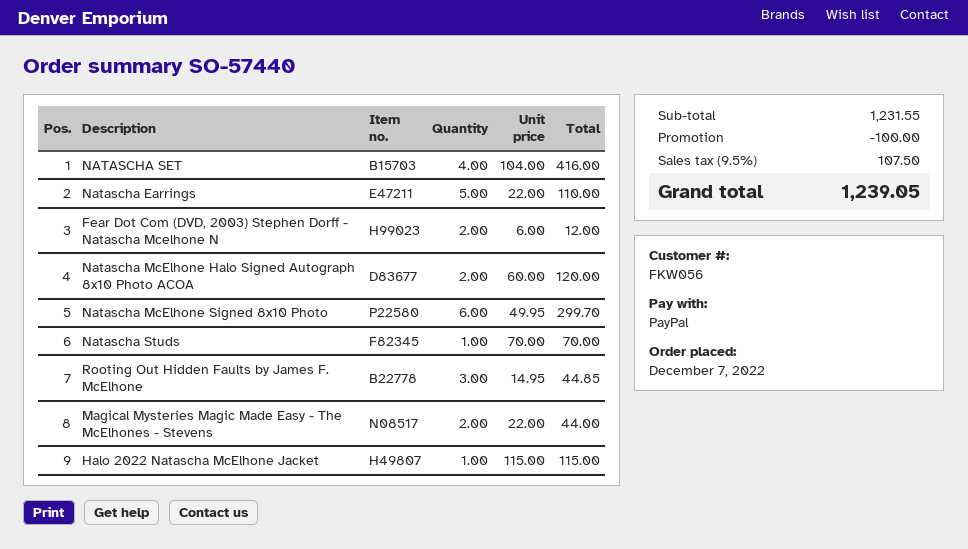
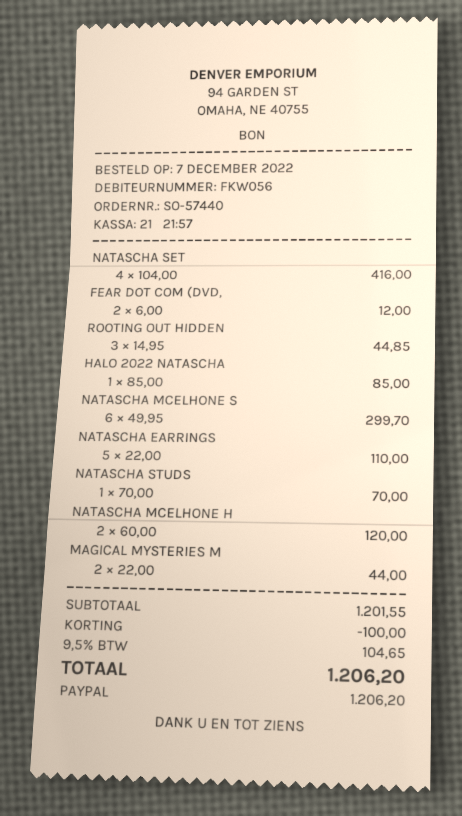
Halo 2022 Natascha McElhone Jacket: 1 x 115.00 = 115.00 -> 1 x 85.00 = 85.00
subtotal: 1231.55 -> 1201.55
tax: 9.5% = 107.50 -> 9.5% = 104.65
total: 1239.05 -> 1206.20

